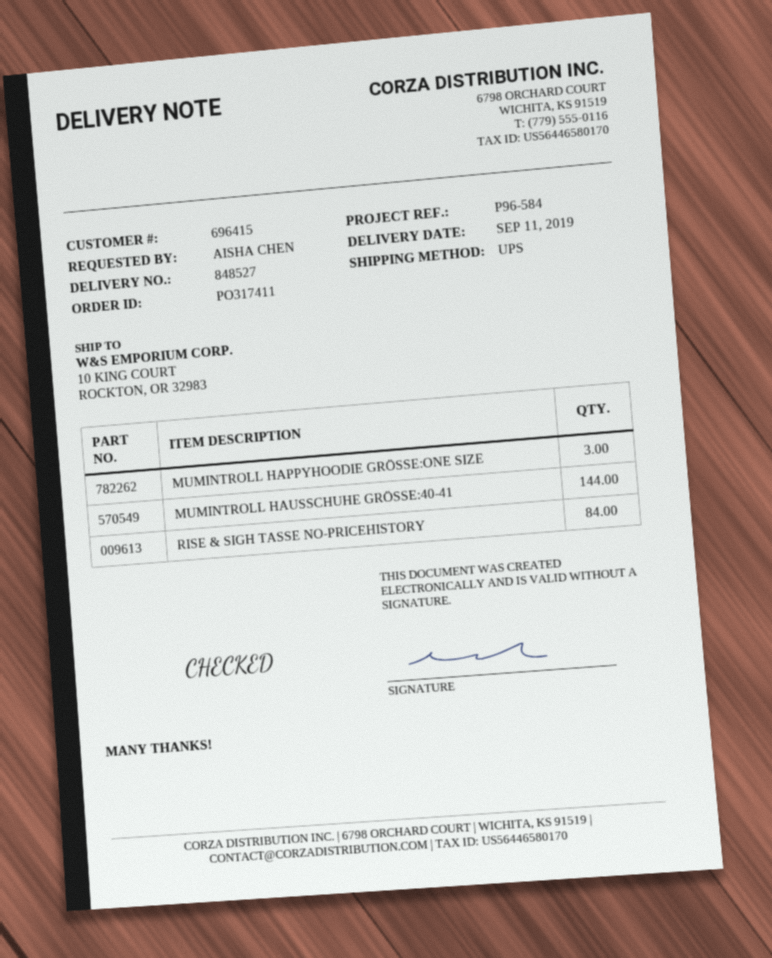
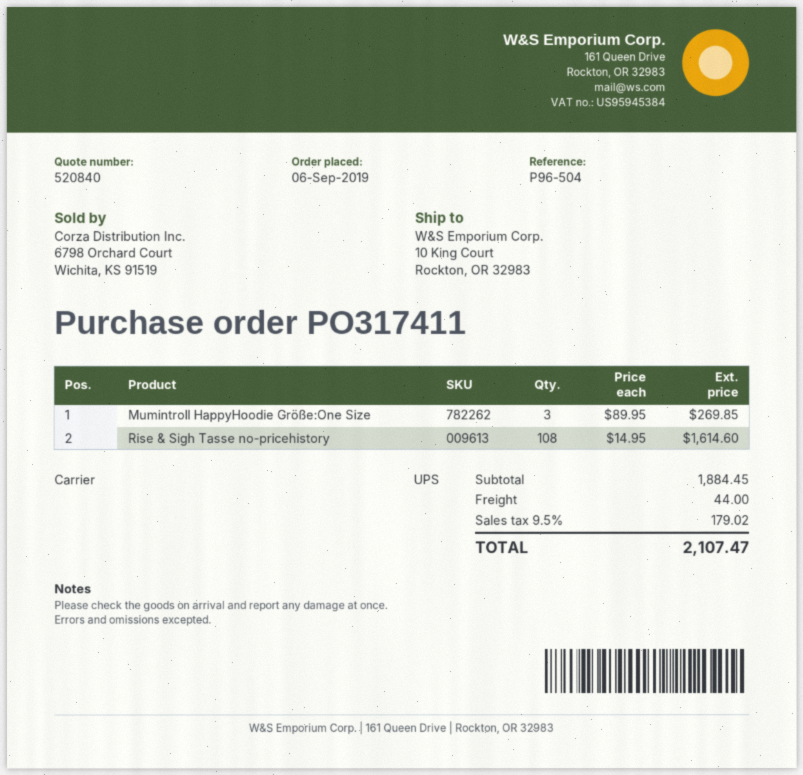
reference: P96-584 -> P96-504
MUMINTROLL HAUSSCHUHE GRÖSSE:40-41: 144 -> none
RISE & SIGH TASSE NO-PRICEHISTORY: 84 -> 108

